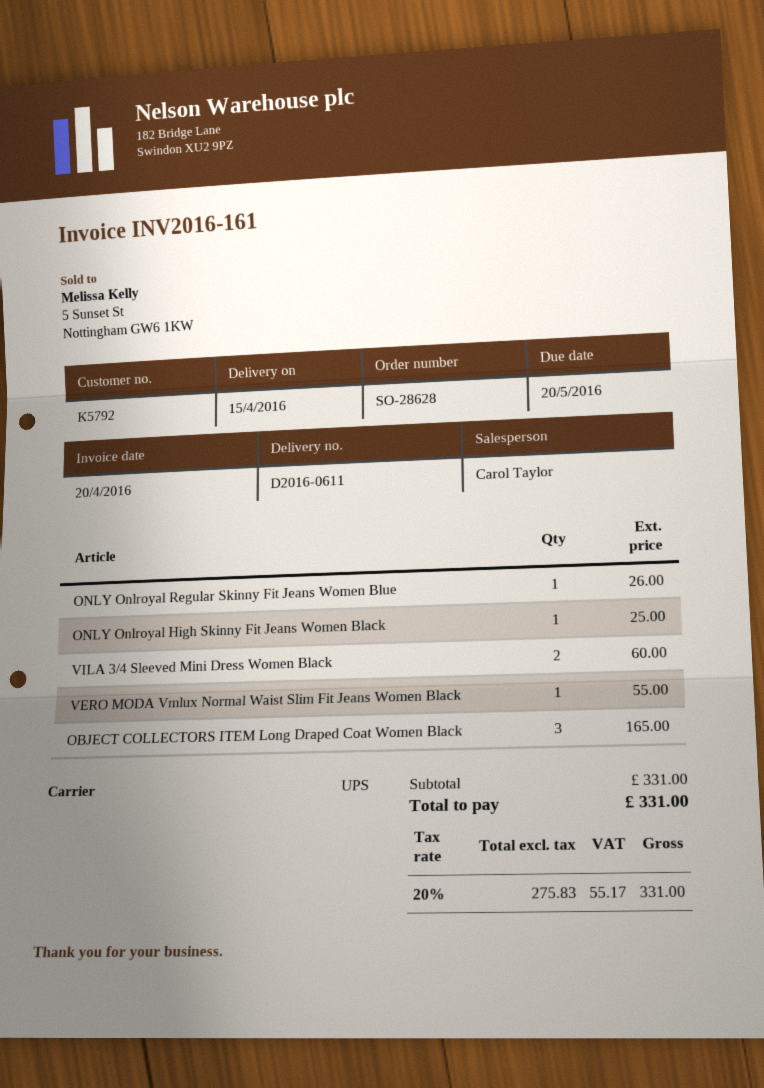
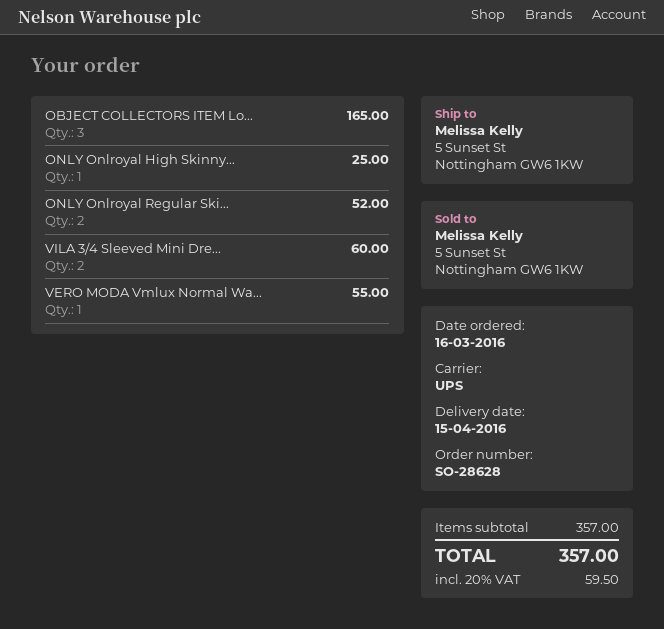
ONLY Onlroyal Regular Skinny Fit Jeans Women Blue: 1 for 26.00 -> 2 for 52.00
subtotal: 331.00 -> 357.00
tax: 20% = 55.17 -> 20% = 59.50
total: 331.00 -> 357.00

